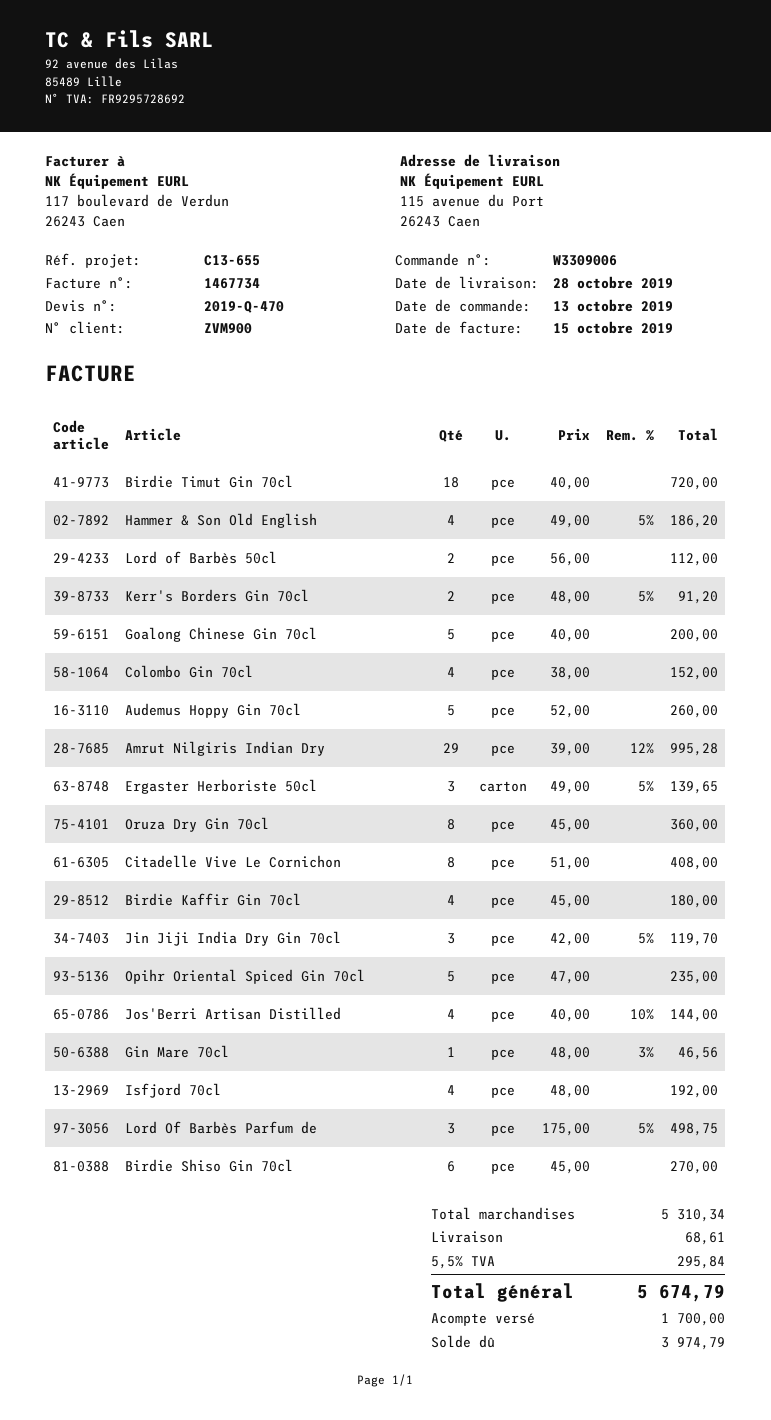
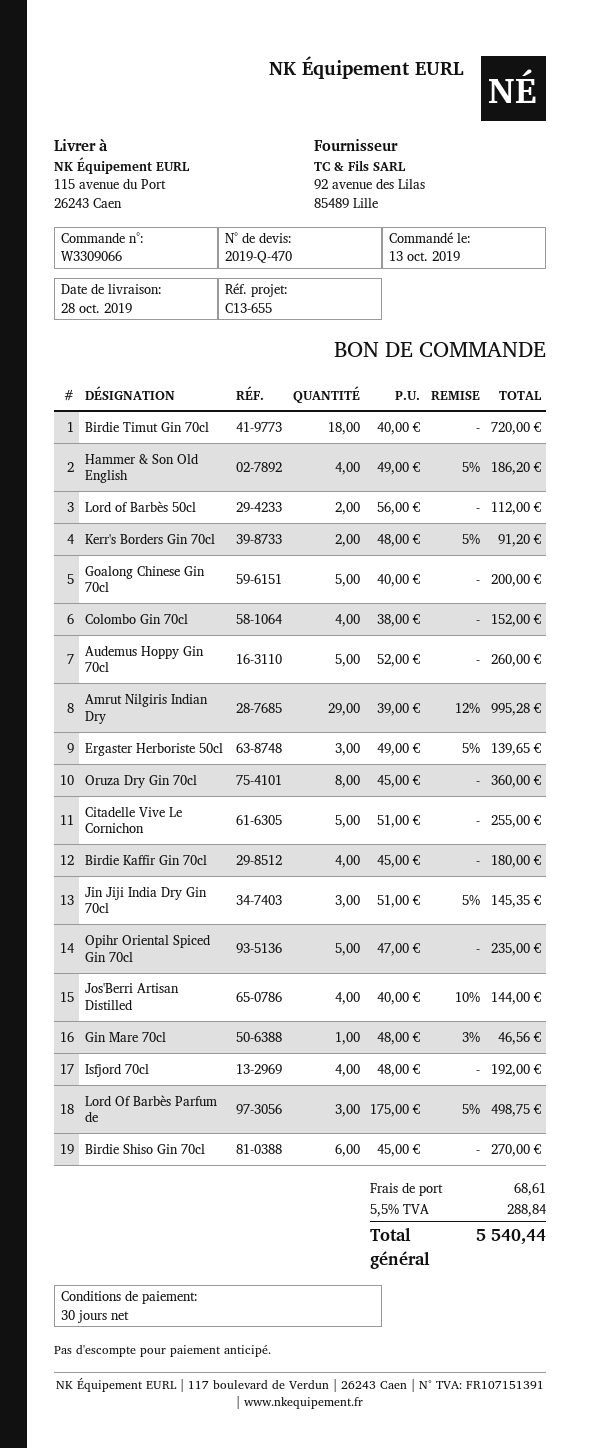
order number: W3309006 -> W3309066
Citadelle Vive Le Cornichon: 8 x 51.00 = 408.00 -> 5 x 51.00 = 255.00
Jin Jiji India Dry Gin 70cl: 3 x 42.00 - 5% = 119.70 -> 3 x 51.00 - 5% = 145.35
tax: 5.5% = 295.84 -> 5.5% = 288.84
total: 5674.79 -> 5540.44

